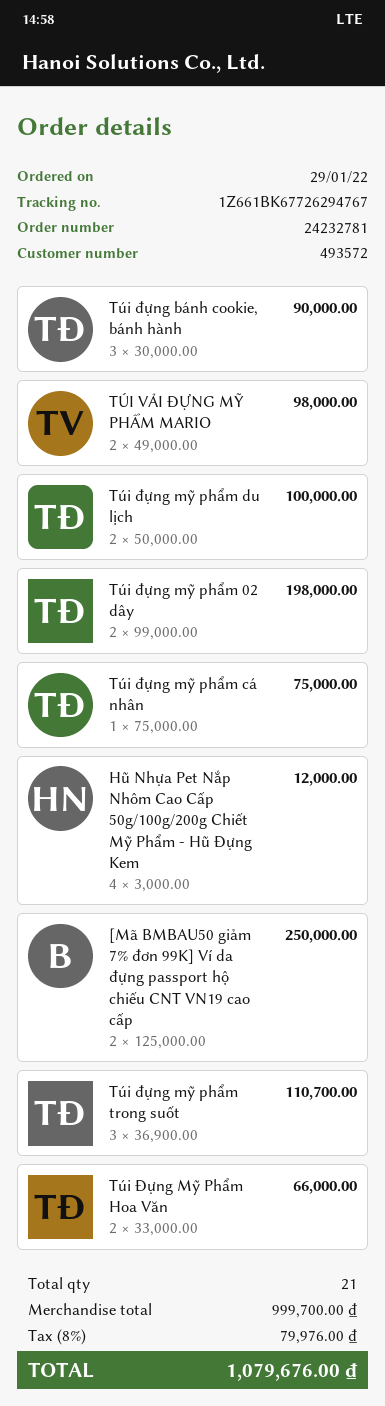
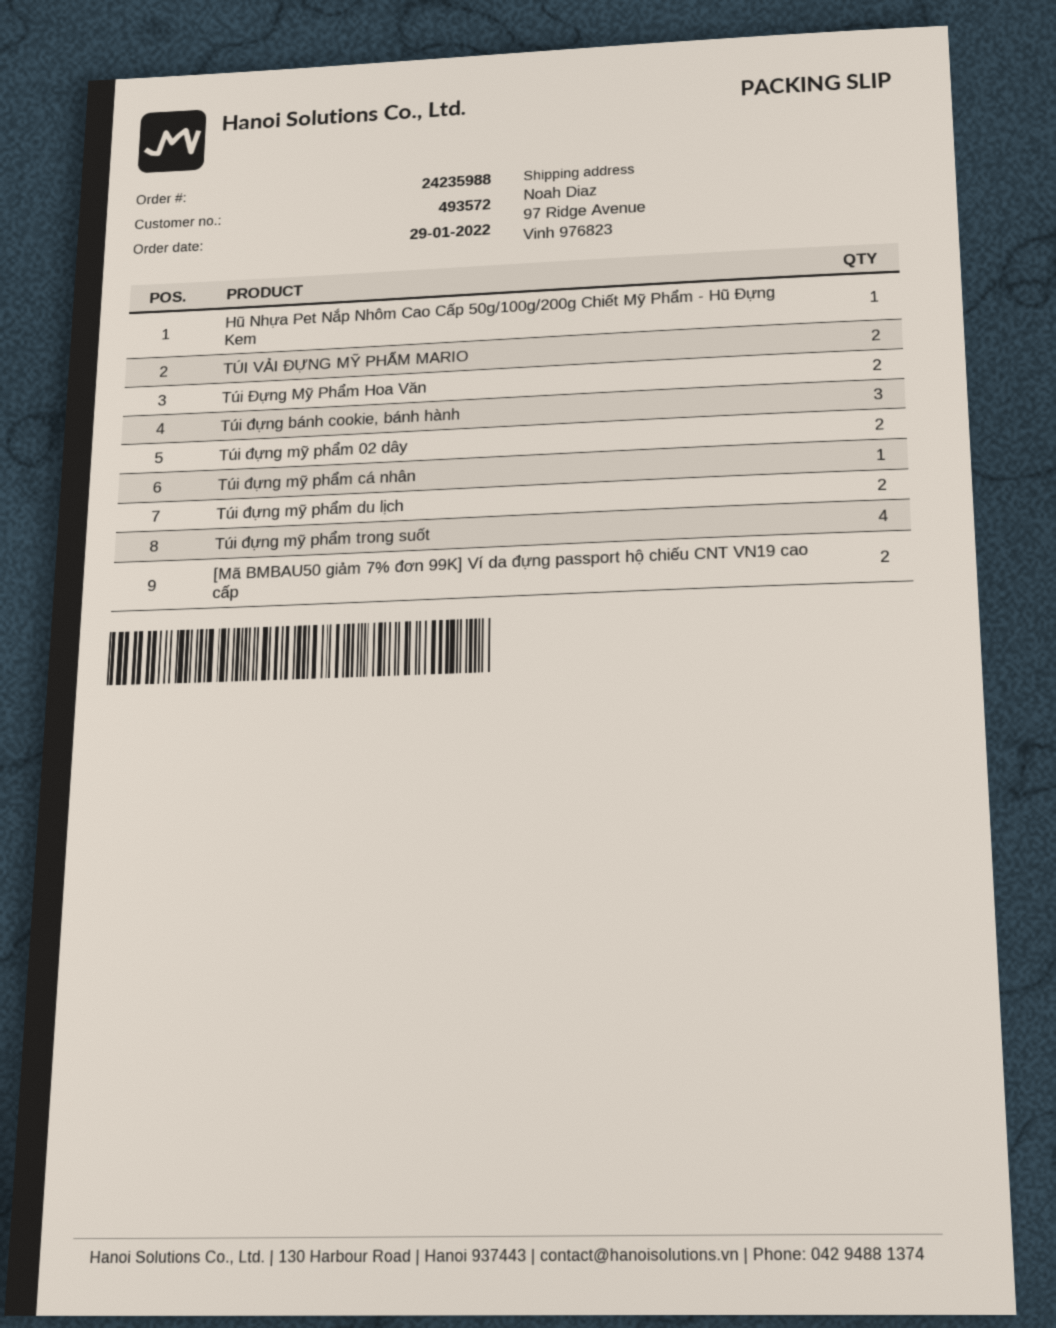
order number: 24232781 -> 24235988
Hũ Nhựa Pet Nắp Nhôm Cao Cấp 50g/100g/200g Chiết Mỹ Phẩm - Hũ Đựng Kem: 4 -> 1
Túi đựng mỹ phẩm trong suốt: 3 -> 4

